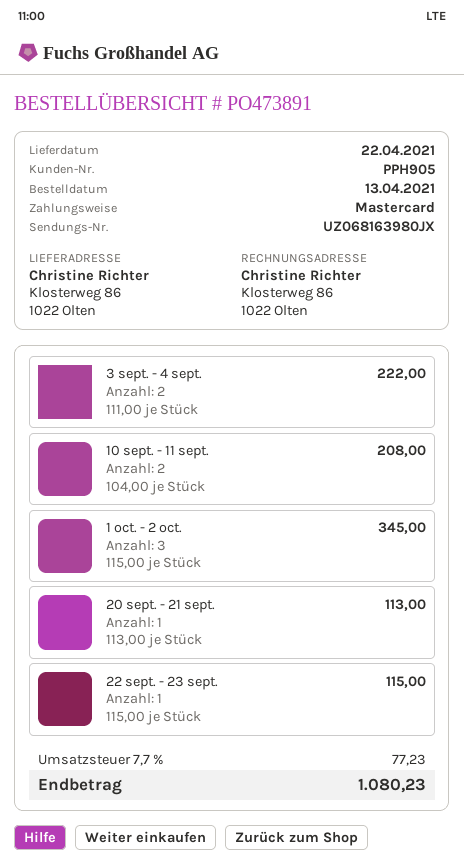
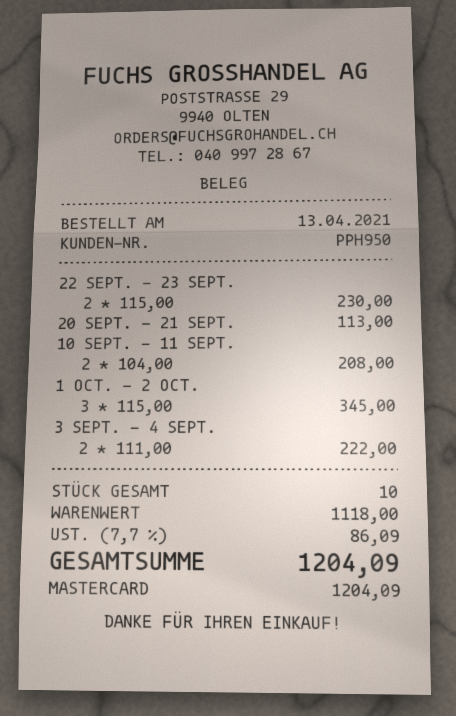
customer number: PPH905 -> PPH950
22 sept. - 23 sept.: 1 x 115.00 = 115.00 -> 2 x 115.00 = 230.00
tax: 7.7% = 77.23 -> 7.7% = 86.09
total: 1080.23 -> 1204.09

